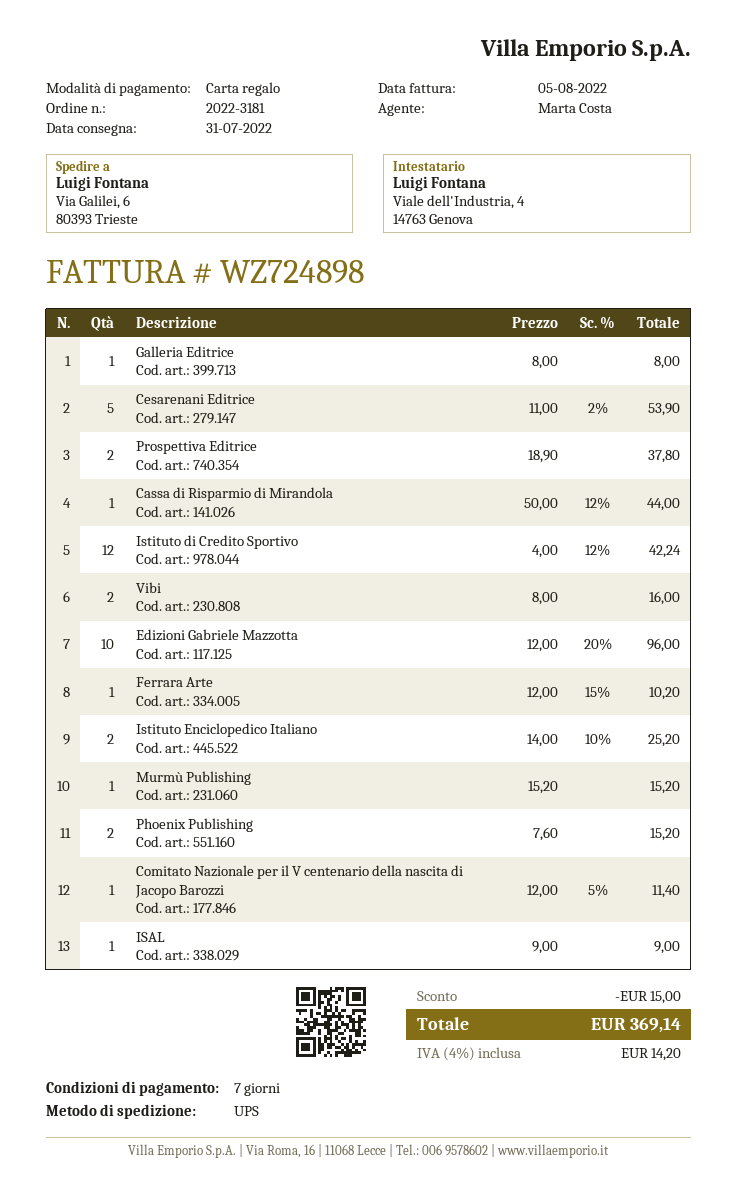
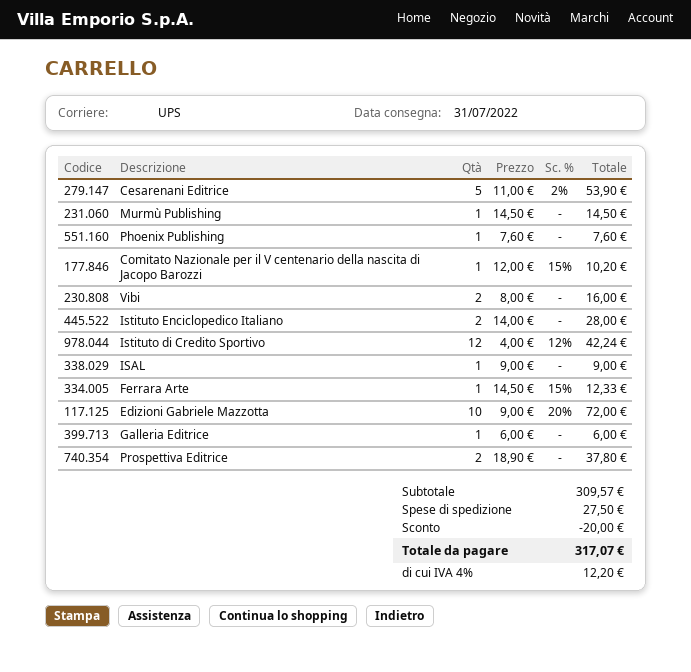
Galleria Editrice: 1 x 8.00 = 8.00 -> 1 x 6.00 = 6.00
Cassa di Risparmio di Mirandola: 1 x 50.00 - 12% = 44.00 -> none
Edizioni Gabriele Mazzotta: 10 x 12.00 - 20% = 96.00 -> 10 x 9.00 - 20% = 72.00
Ferrara Arte: 1 x 12.00 - 15% = 10.20 -> 1 x 14.50 - 15% = 12.33
Istituto Enciclopedico Italiano: 2 x 14.00 - 10% = 25.20 -> 2 x 14.00 = 28.00
Murmù Publishing: 1 x 15.20 = 15.20 -> 1 x 14.50 = 14.50
Phoenix Publishing: 2 x 7.60 = 15.20 -> 1 x 7.60 = 7.60
Comitato Nazionale per il V centenario della nascita di Jacopo Barozzi: 1 x 12.00 - 5% = 11.40 -> 1 x 12.00 - 15% = 10.20
discount: 15.00 -> 20.00
shipping: none -> 27.50
tax: 4% = 14.20 -> 4% = 12.20
total: 369.14 -> 317.07

